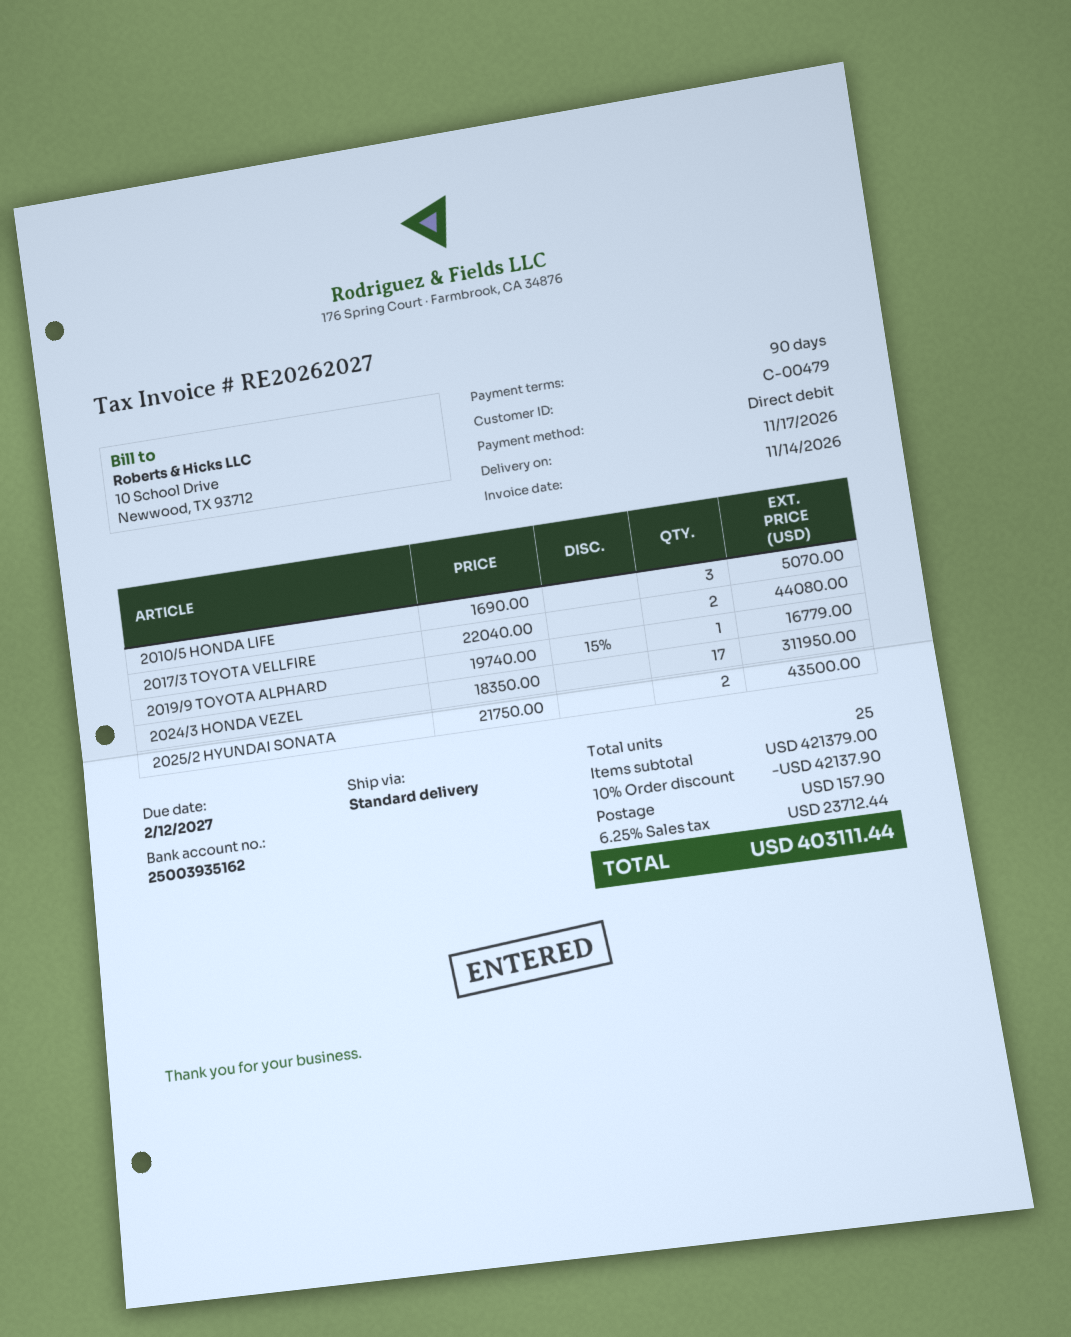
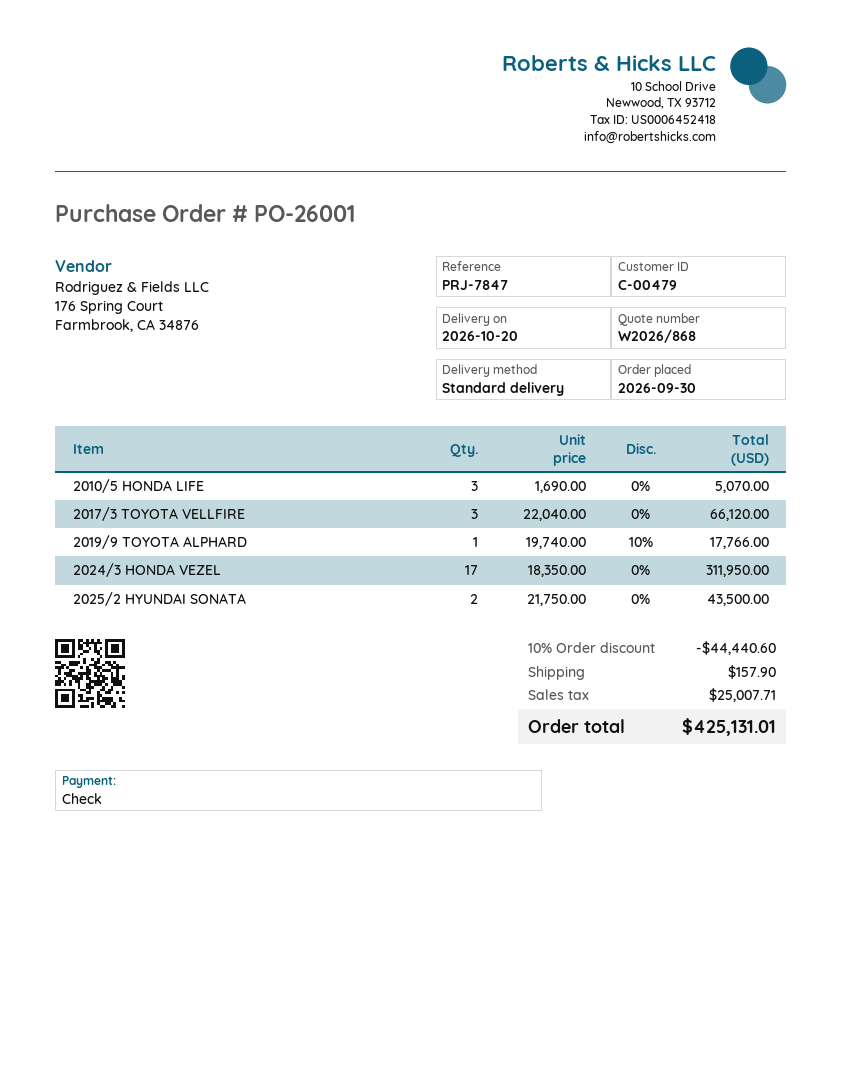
delivery date: 2026-11-17 -> 2026-10-20
payment method: direct debit -> cheque
2017/3 TOYOTA VELLFIRE: 2 x 22040.00 = 44080.00 -> 3 x 22040.00 = 66120.00
2019/9 TOYOTA ALPHARD: 1 x 19740.00 - 15% = 16779.00 -> 1 x 19740.00 - 10% = 17766.00
discount: 10% = 42137.90 -> 10% = 44440.60
tax: 23712.44 -> 25007.71
total: 403111.44 -> 425131.01

